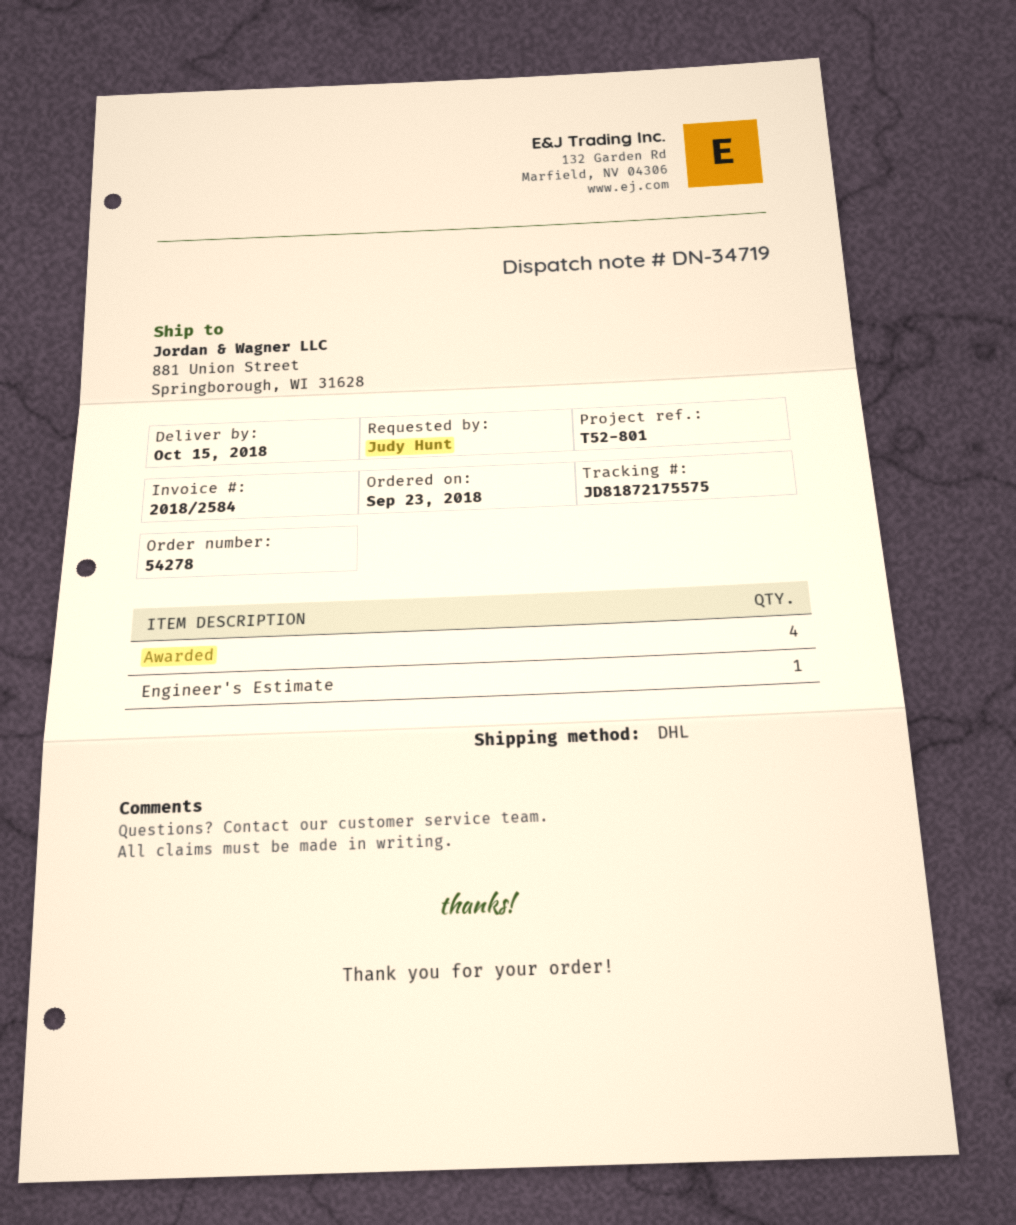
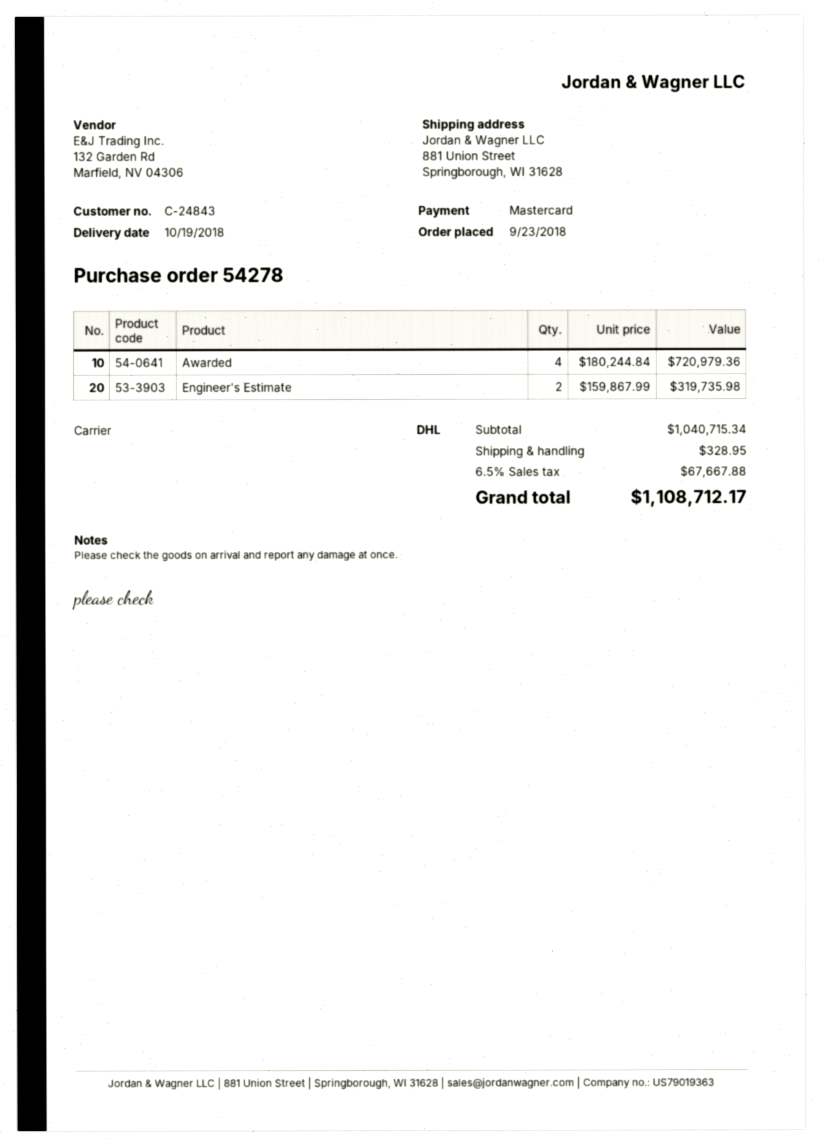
delivery date: 2018-10-15 -> 2018-10-19
Engineer's Estimate: 1 -> 2

